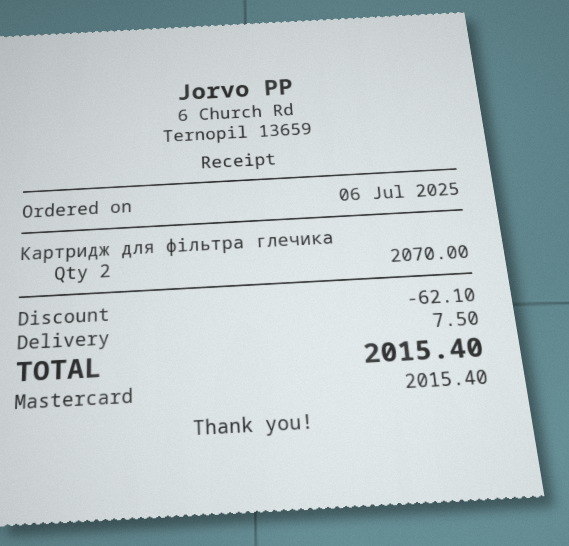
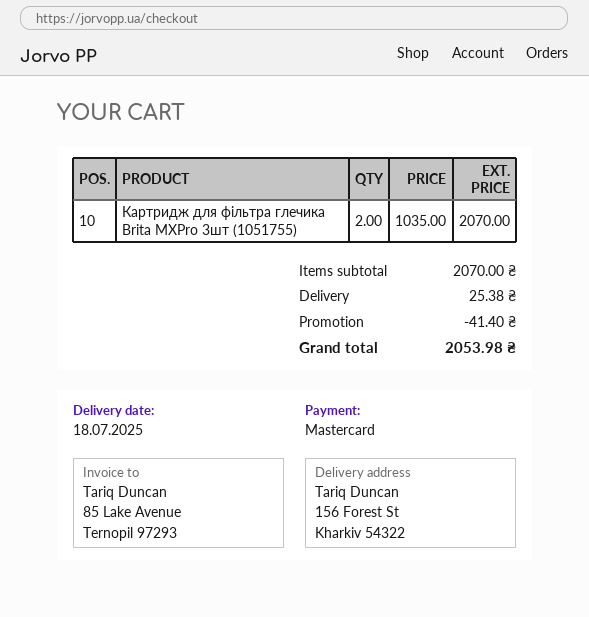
discount: 62.10 -> 41.40
shipping: 7.50 -> 25.38
total: 2015.40 -> 2053.98

